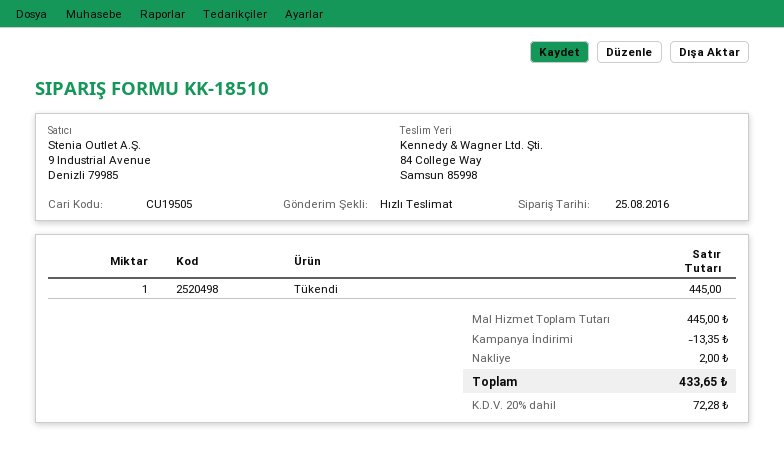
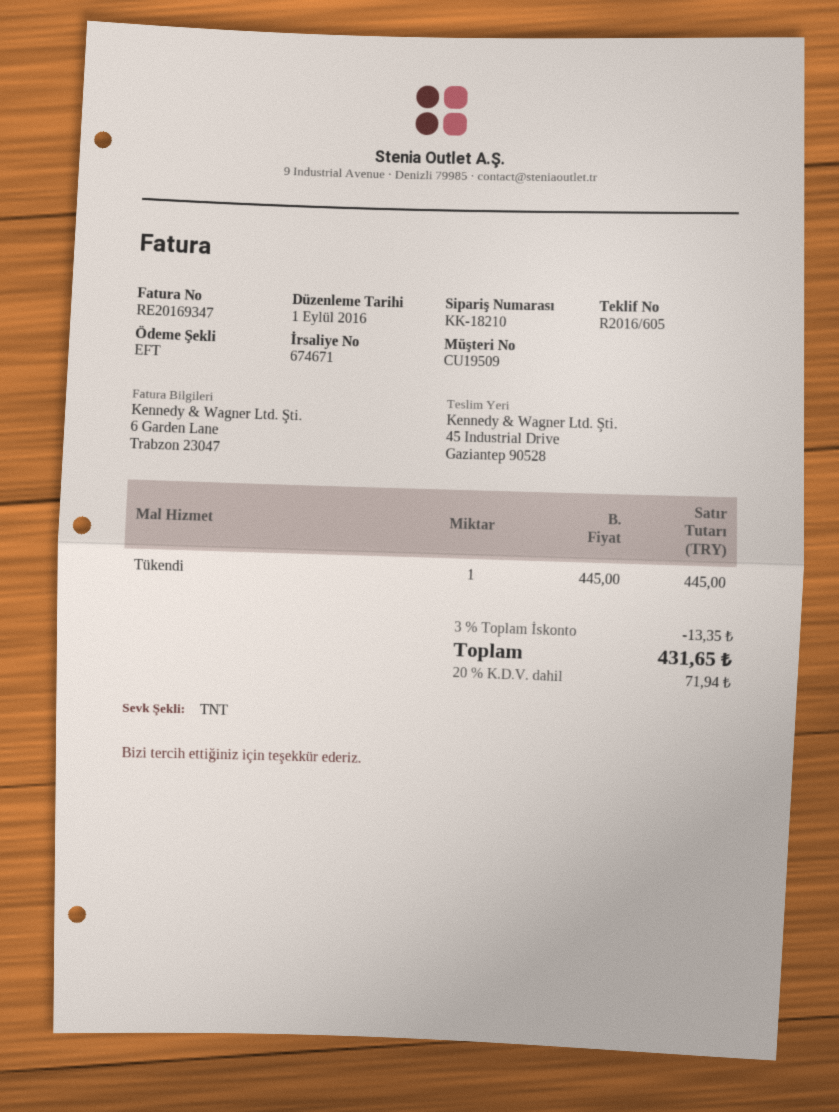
order number: KK-18510 -> KK-18210
customer number: CU19505 -> CU19509
shipping method: express -> TNT
ship to: 84 College Way, Samsun 85998 -> 45 Industrial Drive, Gaziantep 90528
shipping: 2.00 -> none
tax: 20% = 72.28 -> 20% = 71.94
total: 433.65 -> 431.65

